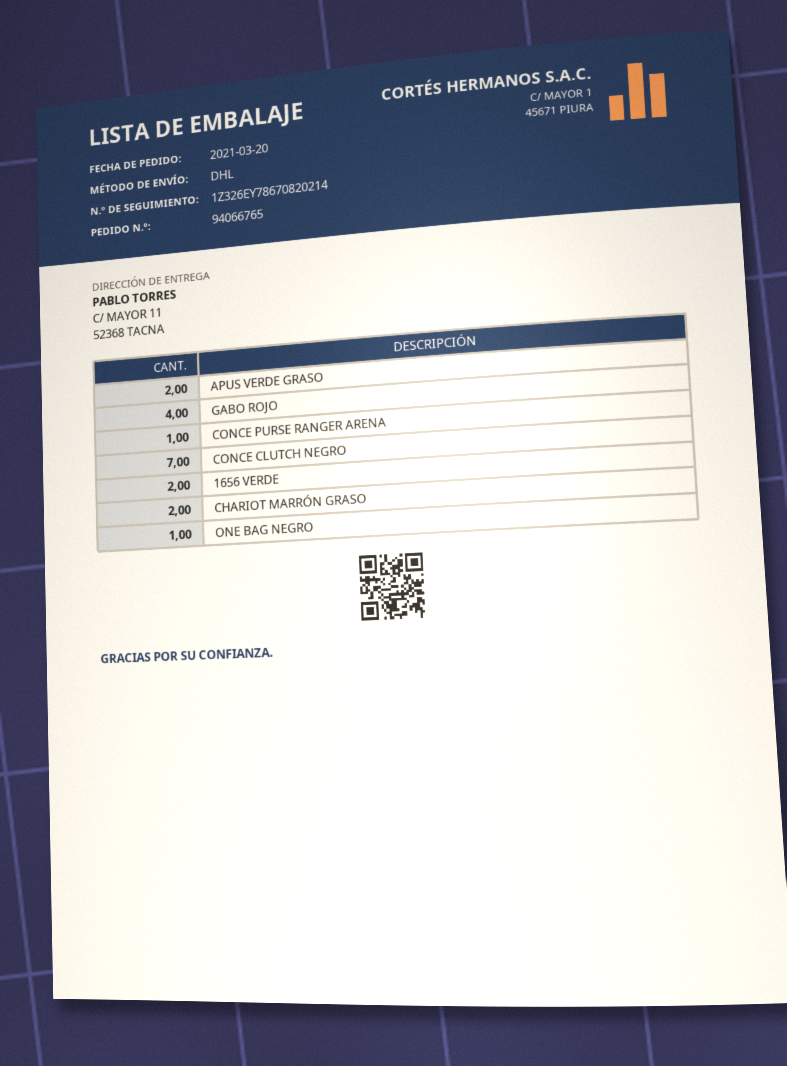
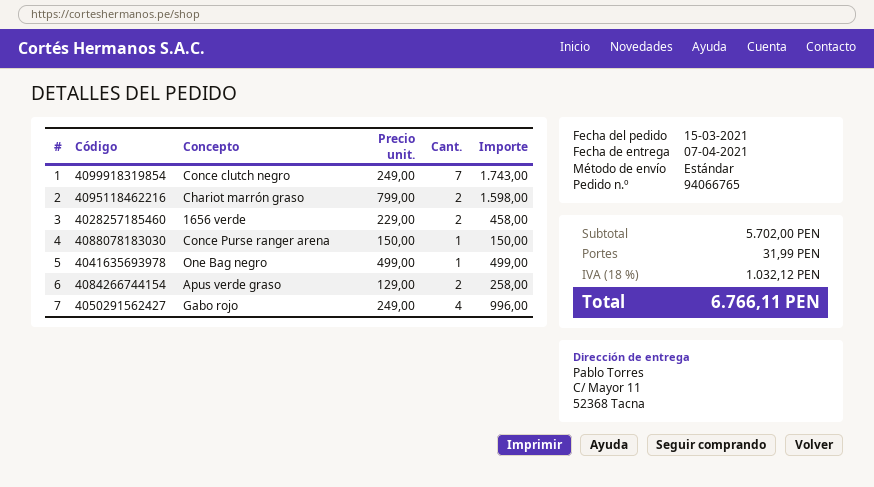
order date: 2021-03-20 -> 2021-03-15
shipping method: DHL -> standard

